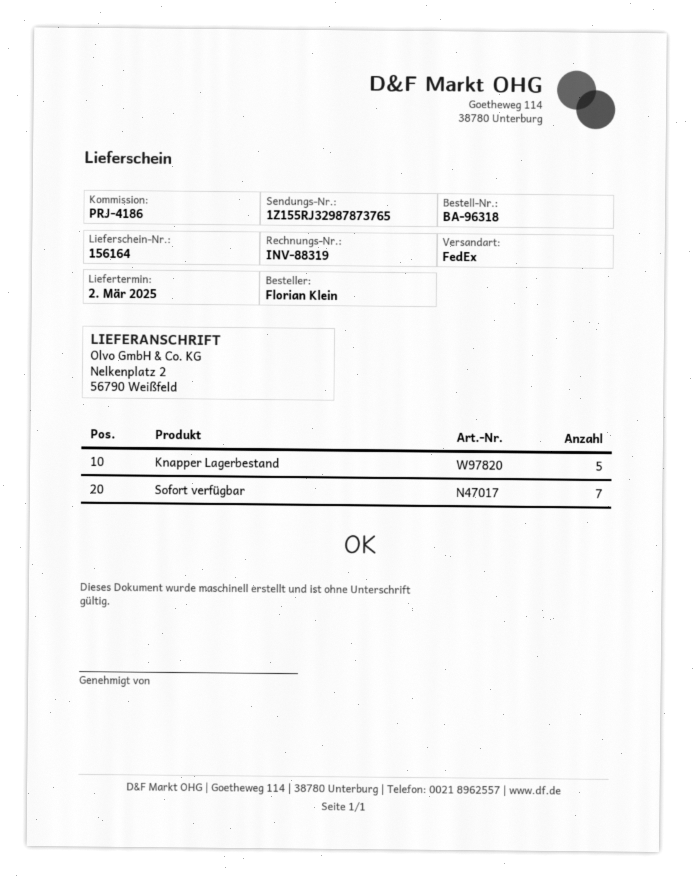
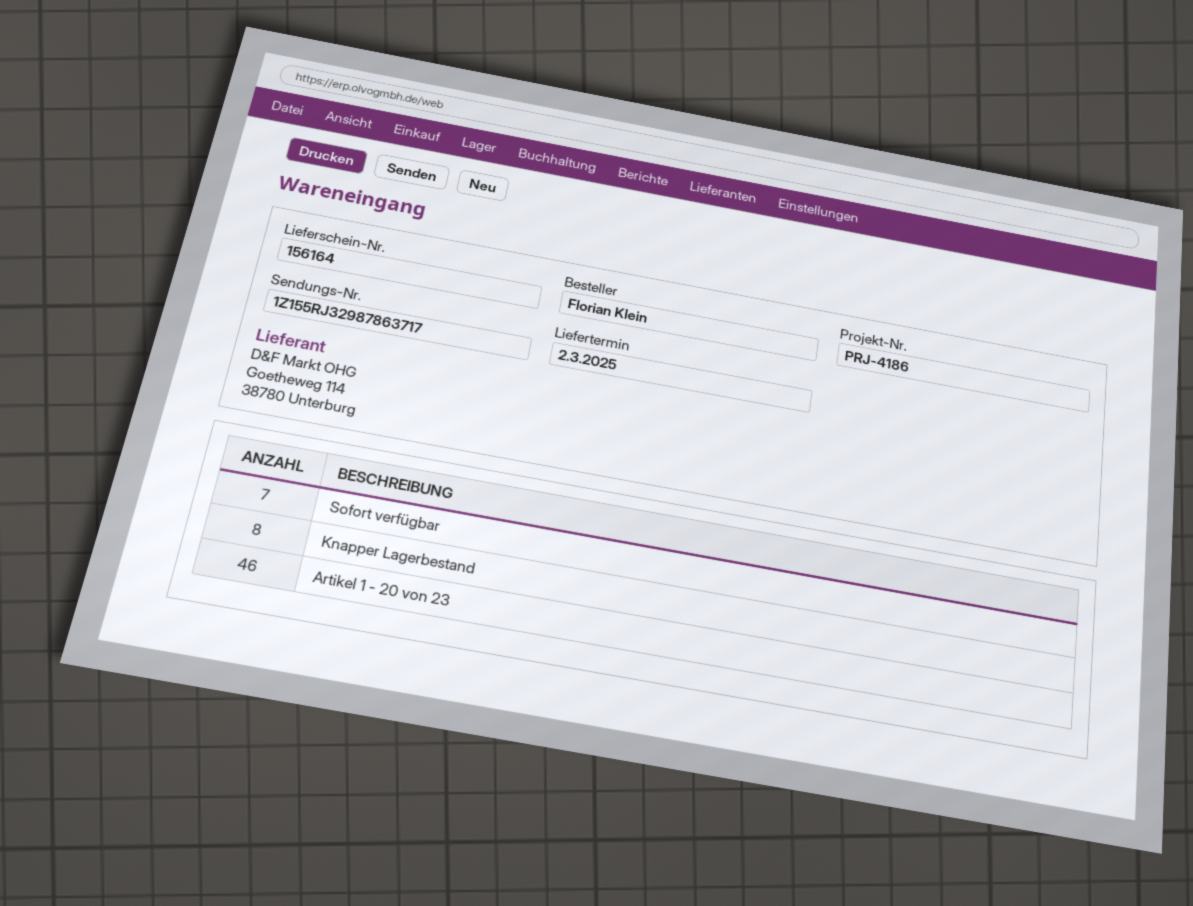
tracking number: 1Z155RJ32987873765 -> 1Z155RJ32987863717
Knapper Lagerbestand: 5 -> 8
Artikel 1 - 20 von 23: none -> 46

